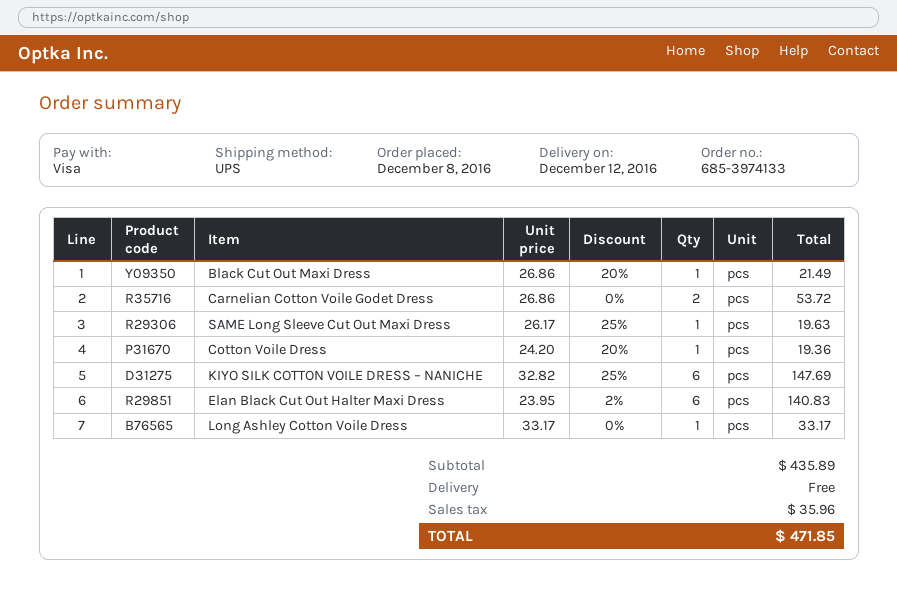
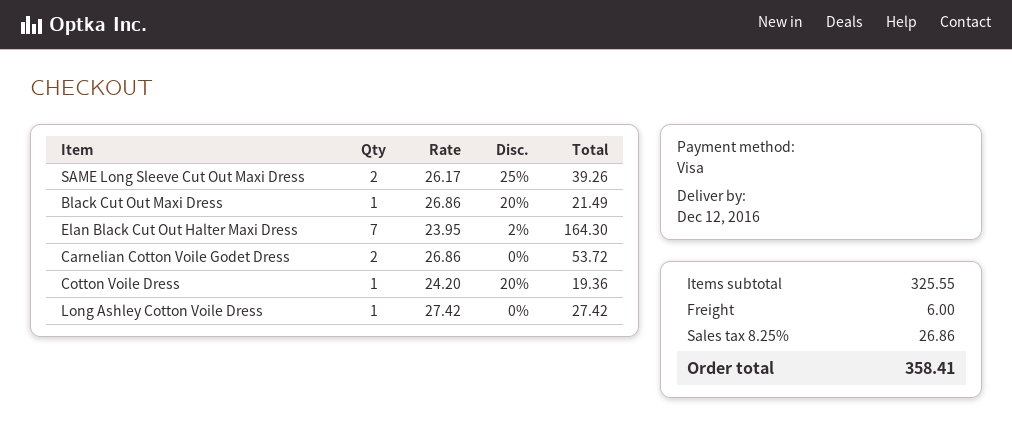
SAME Long Sleeve Cut Out Maxi Dress: 1 x 26.17 - 25% = 19.63 -> 2 x 26.17 - 25% = 39.26
KIYO SILK COTTON VOILE DRESS – NANICHE: 6 x 32.82 - 25% = 147.69 -> none
Elan Black Cut Out Halter Maxi Dress: 6 x 23.95 - 2% = 140.83 -> 7 x 23.95 - 2% = 164.30
Long Ashley Cotton Voile Dress: 1 x 33.17 = 33.17 -> 1 x 27.42 = 27.42
subtotal: 435.89 -> 325.55
shipping: 0.00 -> 6.00
tax: 35.96 -> 26.86
total: 471.85 -> 358.41

